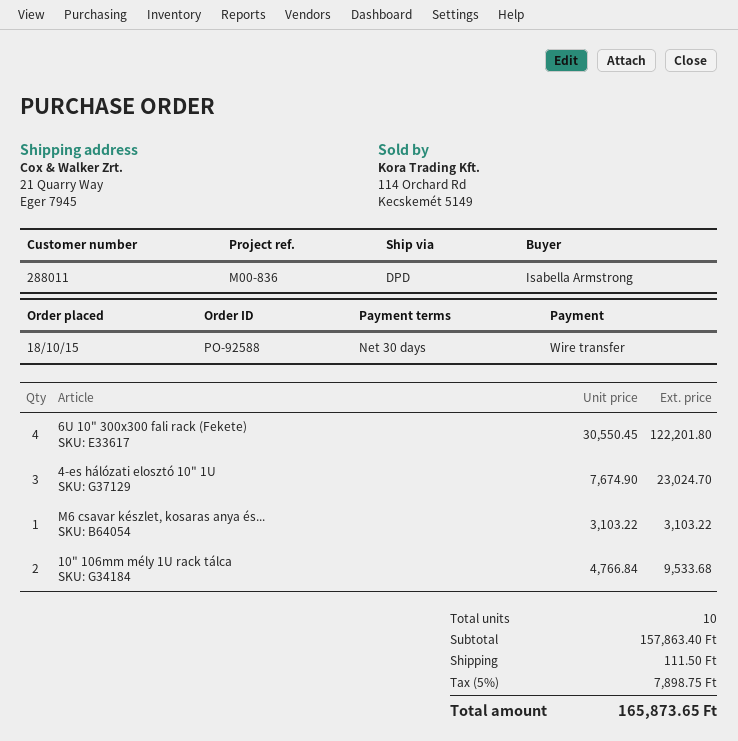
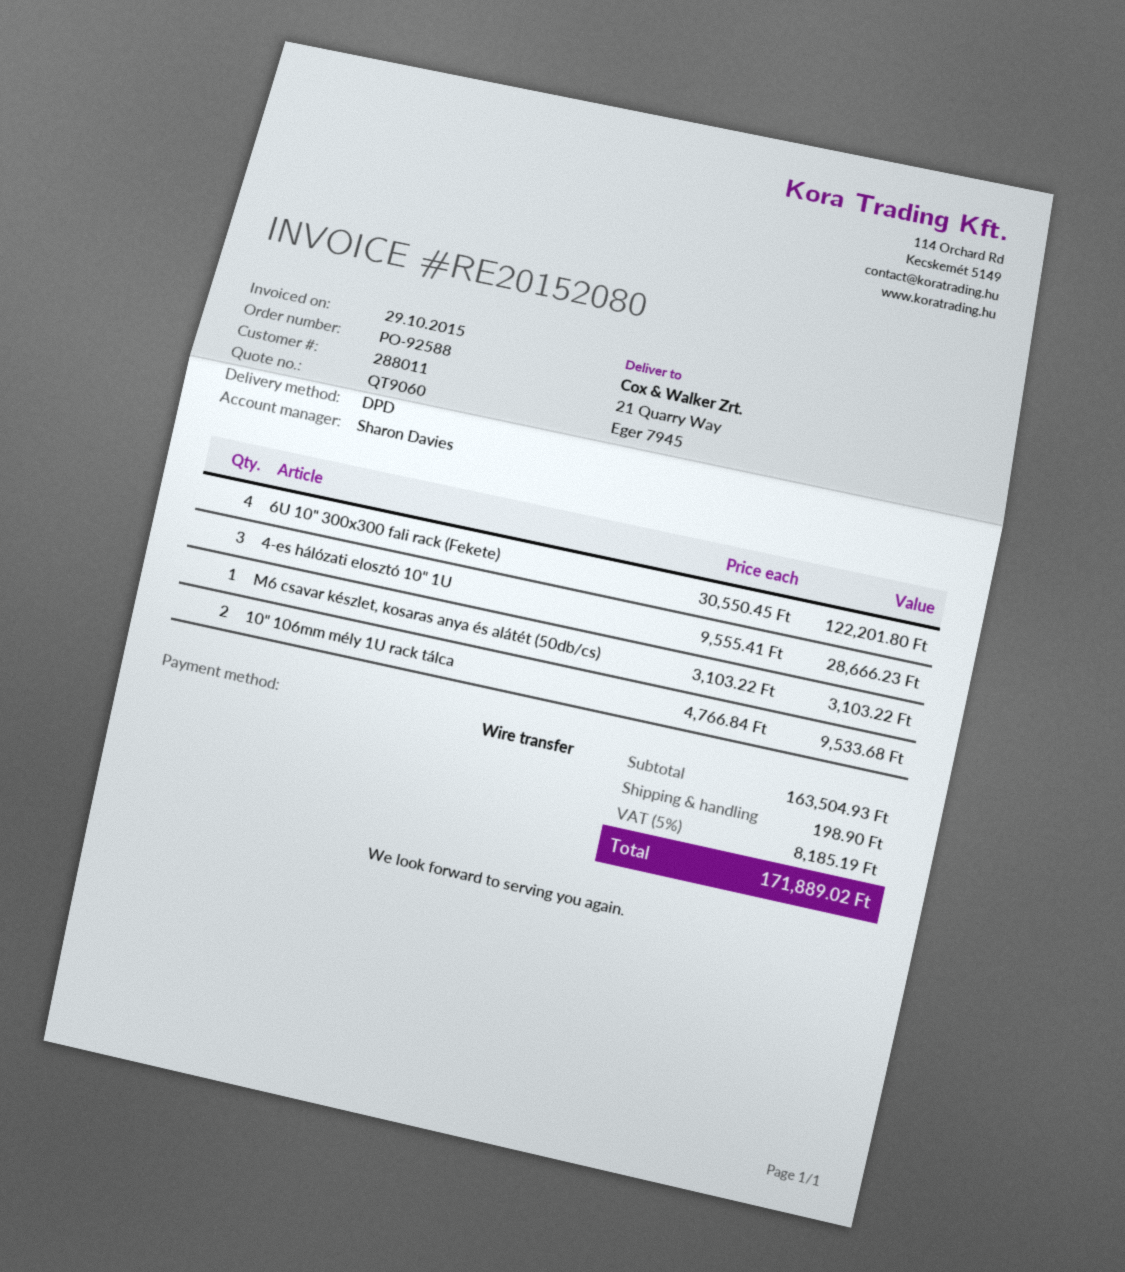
4-es hálózati elosztó 10" 1U: 3 x 7674.90 = 23024.70 -> 3 x 9555.41 = 28666.23
subtotal: 157863.40 -> 163504.93
shipping: 111.50 -> 198.90
tax: 5% = 7898.75 -> 5% = 8185.19
total: 165873.65 -> 171889.02

